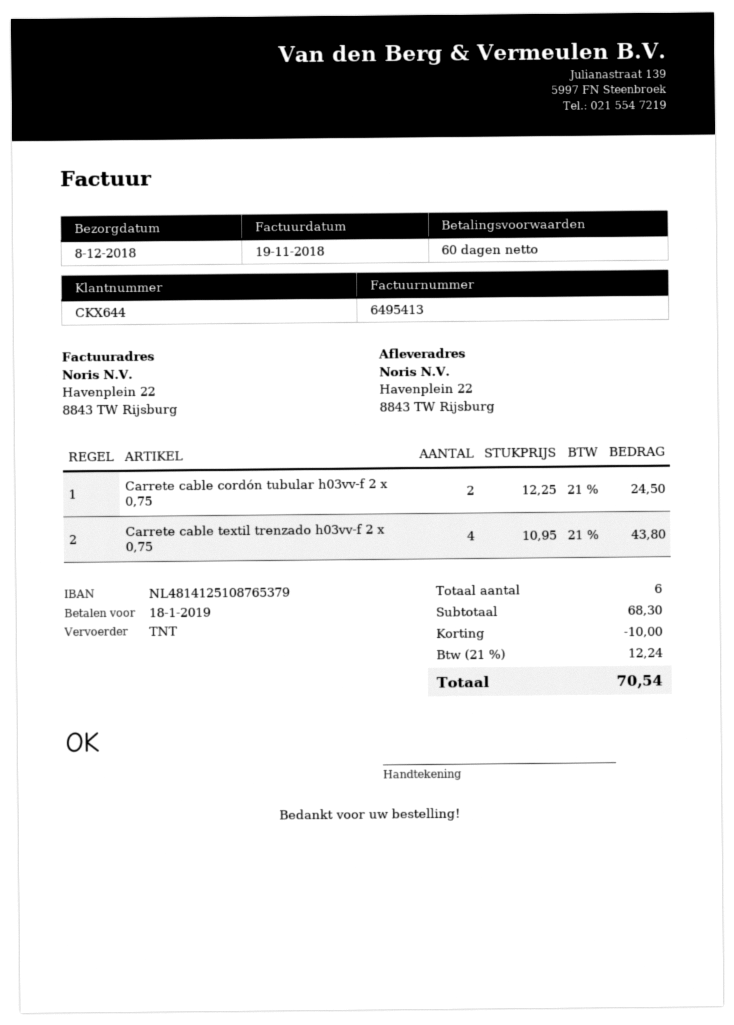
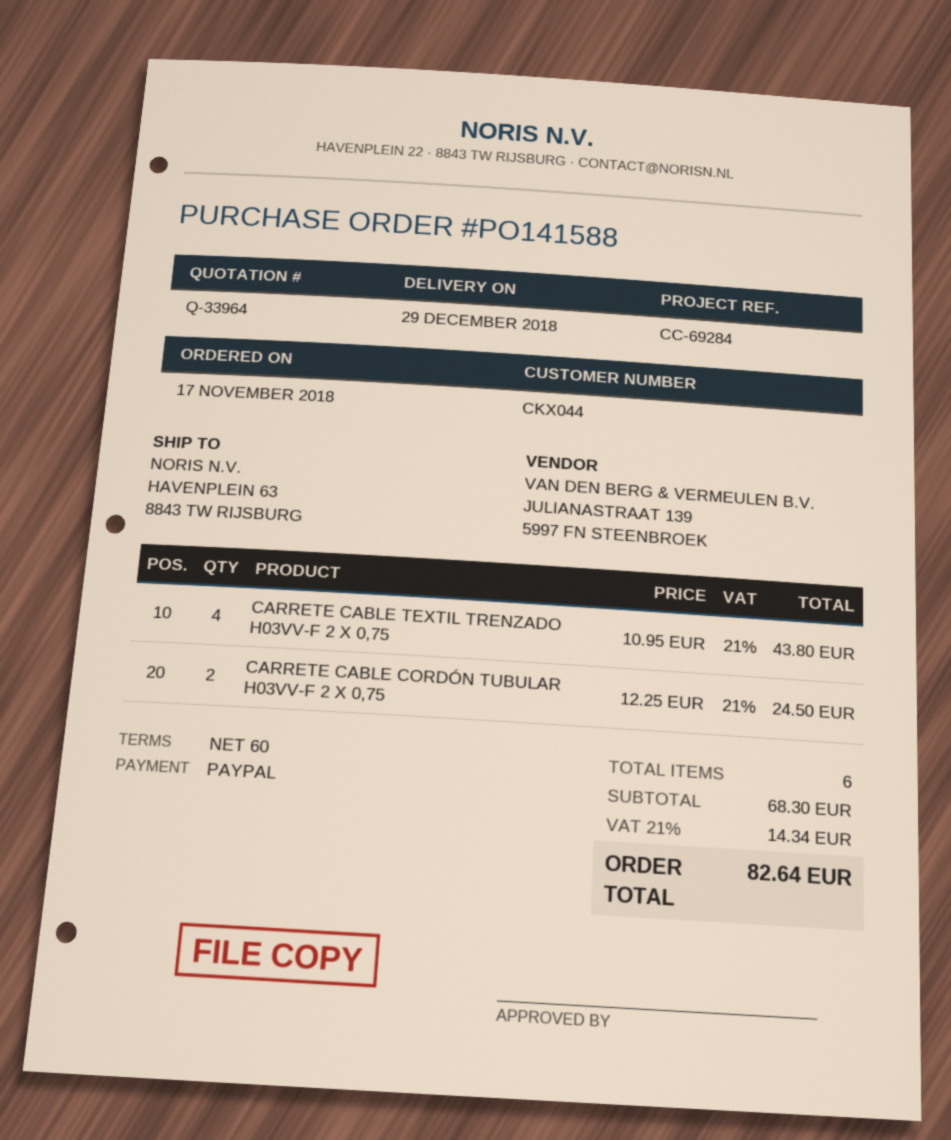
delivery date: 2018-12-08 -> 2018-12-29
customer number: CKX644 -> CKX044
ship to: Havenplein 22, 8843 TW Rijsburg -> HAVENPLEIN 63, 8843 TW RIJSBURG
discount: 10.00 -> none
tax: 21% = 12.24 -> 21% = 14.34
total: 70.54 -> 82.64

